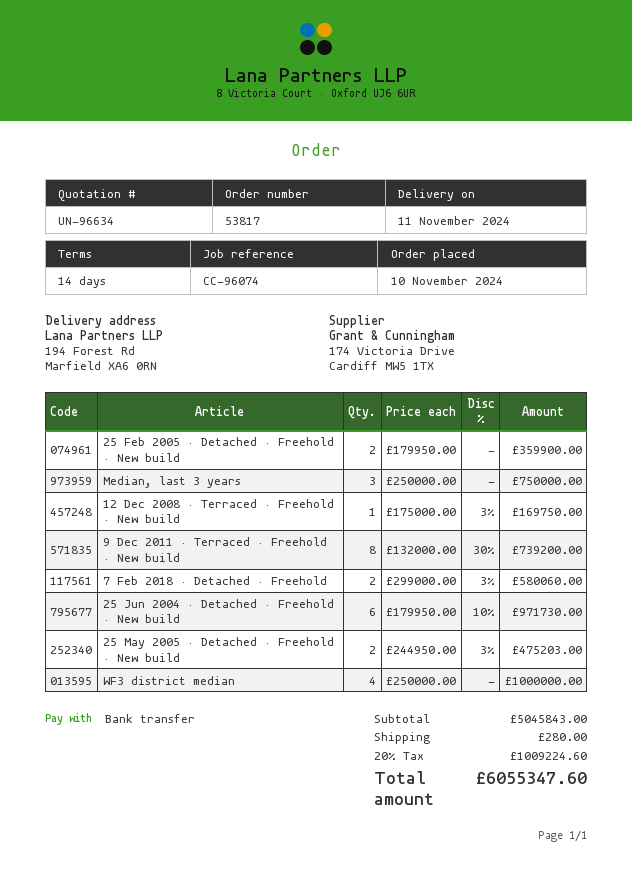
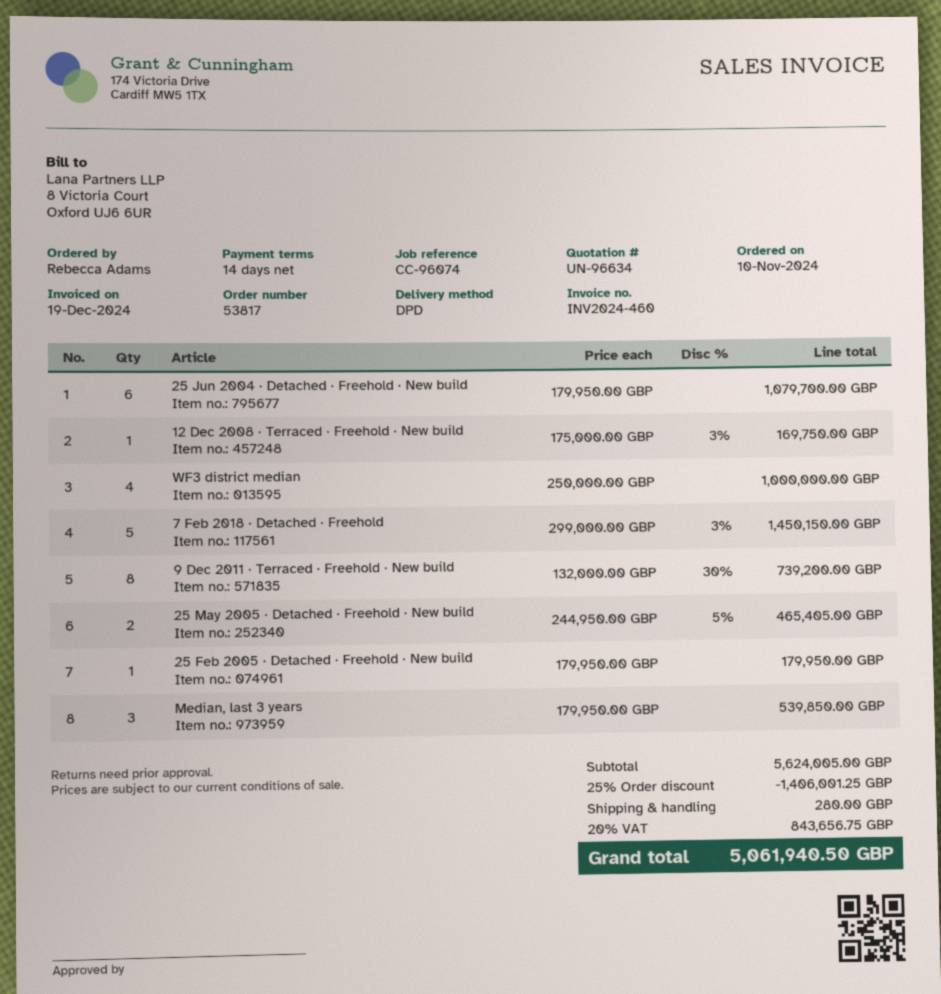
25 Feb 2005 · Detached · Freehold · New build: 2 x 179950.00 = 359900.00 -> 1 x 179950.00 = 179950.00
Median, last 3 years: 3 x 250000.00 = 750000.00 -> 3 x 179950.00 = 539850.00
7 Feb 2018 · Detached · Freehold: 2 x 299000.00 - 3% = 580060.00 -> 5 x 299000.00 - 3% = 1450150.00
25 Jun 2004 · Detached · Freehold · New build: 6 x 179950.00 - 10% = 971730.00 -> 6 x 179950.00 = 1079700.00
25 May 2005 · Detached · Freehold · New build: 2 x 244950.00 - 3% = 475203.00 -> 2 x 244950.00 - 5% = 465405.00
subtotal: 5045843.00 -> 5624005.00
discount: none -> 25% = 1406001.25
tax: 20% = 1009224.60 -> 20% = 843656.75
total: 6055347.60 -> 5061940.50

